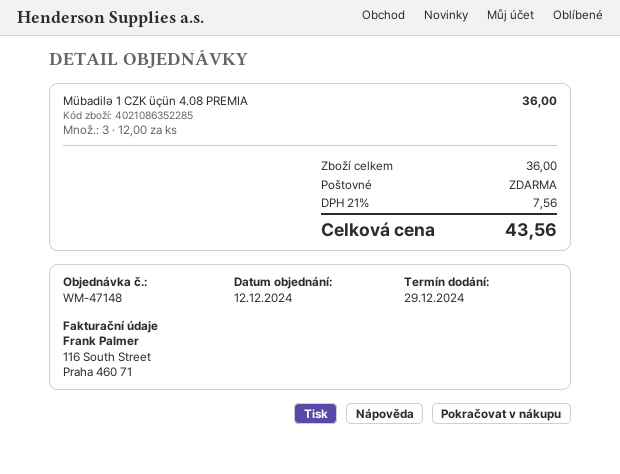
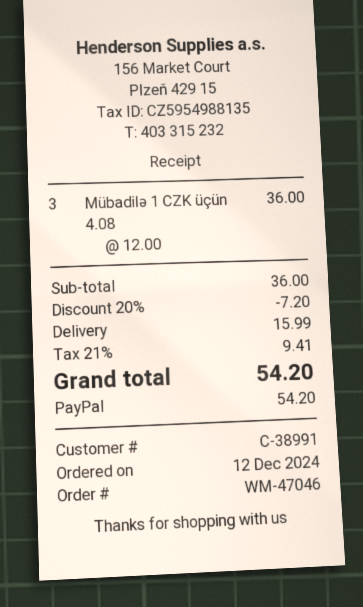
order number: WM-47148 -> WM-47046
discount: none -> 20% = 7.20
shipping: 0.00 -> 15.99
tax: 21% = 7.56 -> 21% = 9.41
total: 43.56 -> 54.20

